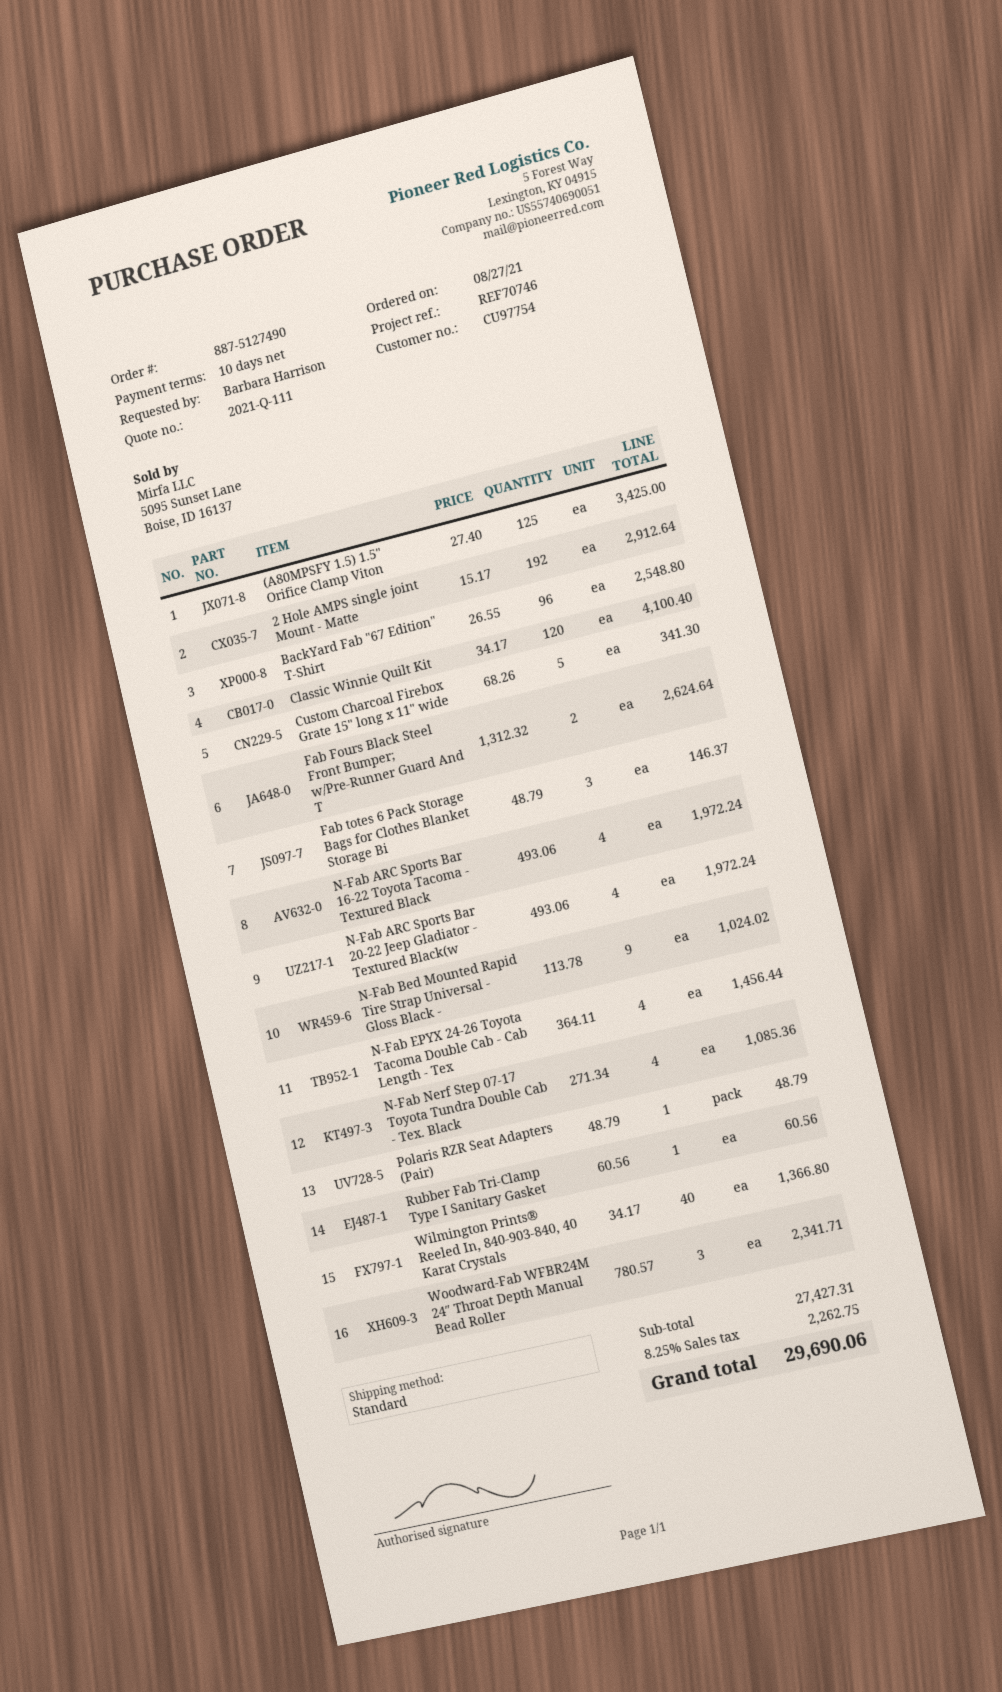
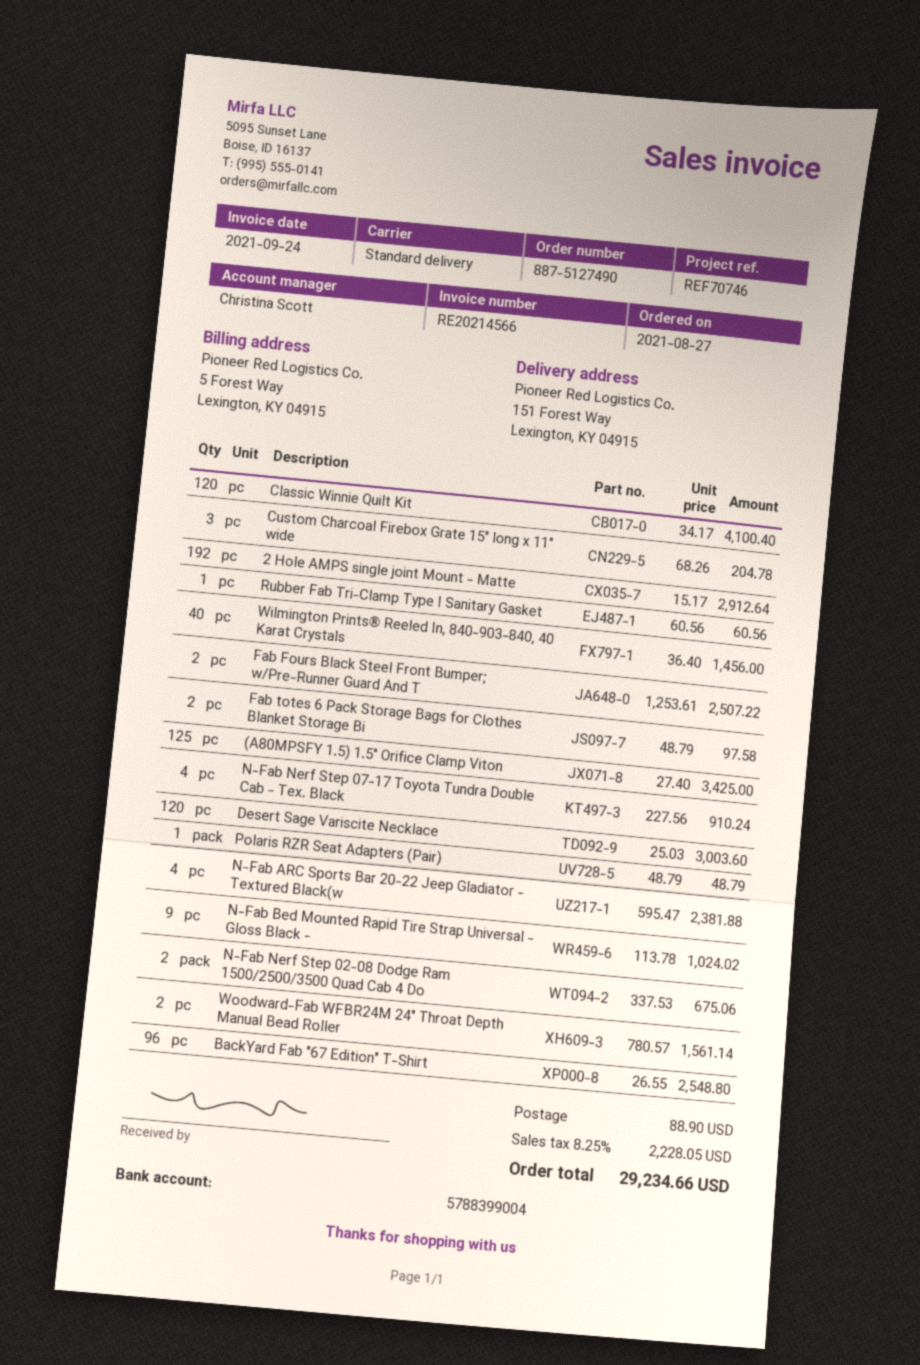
Custom Charcoal Firebox Grate 15" long x 11" wide: 5 x 68.26 = 341.30 -> 3 x 68.26 = 204.78
Fab Fours Black Steel Front Bumper; w/Pre-Runner Guard And T: 2 x 1312.32 = 2624.64 -> 2 x 1253.61 = 2507.22
Fab totes 6 Pack Storage Bags for Clothes Blanket Storage Bi: 3 x 48.79 = 146.37 -> 2 x 48.79 = 97.58
N-Fab ARC Sports Bar 16-22 Toyota Tacoma - Textured Black: 4 x 493.06 = 1972.24 -> none
N-Fab ARC Sports Bar 20-22 Jeep Gladiator - Textured Black(w: 4 x 493.06 = 1972.24 -> 4 x 595.47 = 2381.88
N-Fab EPYX 24-26 Toyota Tacoma Double Cab - Cab Length - Tex: 4 x 364.11 = 1456.44 -> none
N-Fab Nerf Step 07-17 Toyota Tundra Double Cab - Tex. Black: 4 x 271.34 = 1085.36 -> 4 x 227.56 = 910.24
Wilmington Prints® Reeled In, 840-903-840, 40 Karat Crystals: 40 x 34.17 = 1366.80 -> 40 x 36.40 = 1456.00
Woodward-Fab WFBR24M 24″ Throat Depth Manual Bead Roller: 3 x 780.57 = 2341.71 -> 2 x 780.57 = 1561.14
Desert Sage Variscite Necklace: none -> 120 x 25.03 = 3003.60
N-Fab Nerf Step 02-08 Dodge Ram 1500/2500/3500 Quad Cab 4 Do: none -> 2 x 337.53 = 675.06
shipping: none -> 88.90
tax: 8.25% = 2262.75 -> 8.25% = 2228.05
total: 29690.06 -> 29234.66

